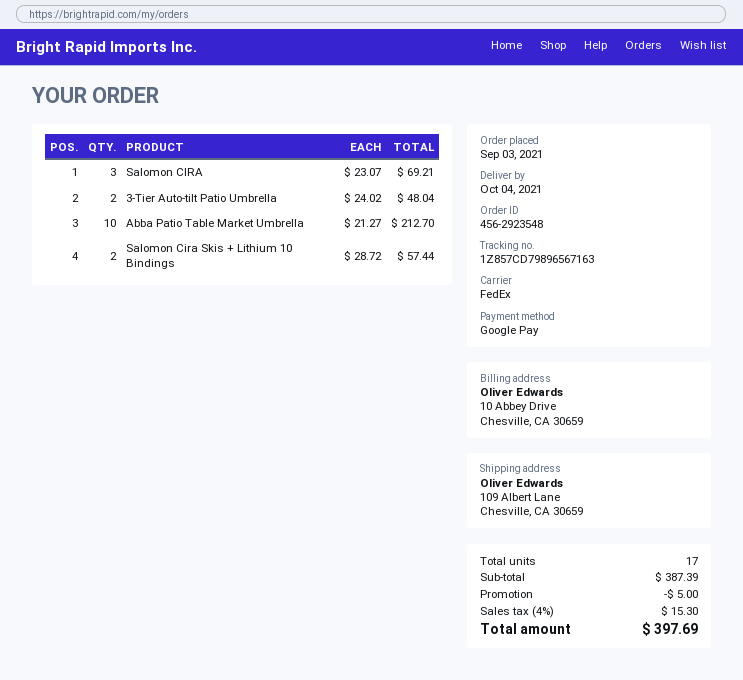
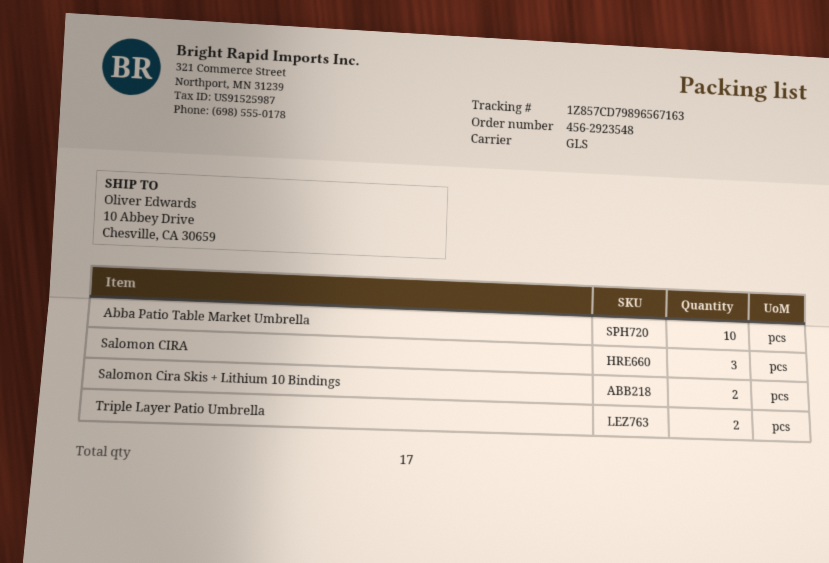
shipping method: FedEx -> GLS
ship to: 109 Albert Lane, Chesville, CA 30659 -> 10 Abbey Drive, Chesville, CA 30659
3‑Tier Auto-tilt Patio Umbrella: 2 -> none
Triple Layer Patio Umbrella: none -> 2

